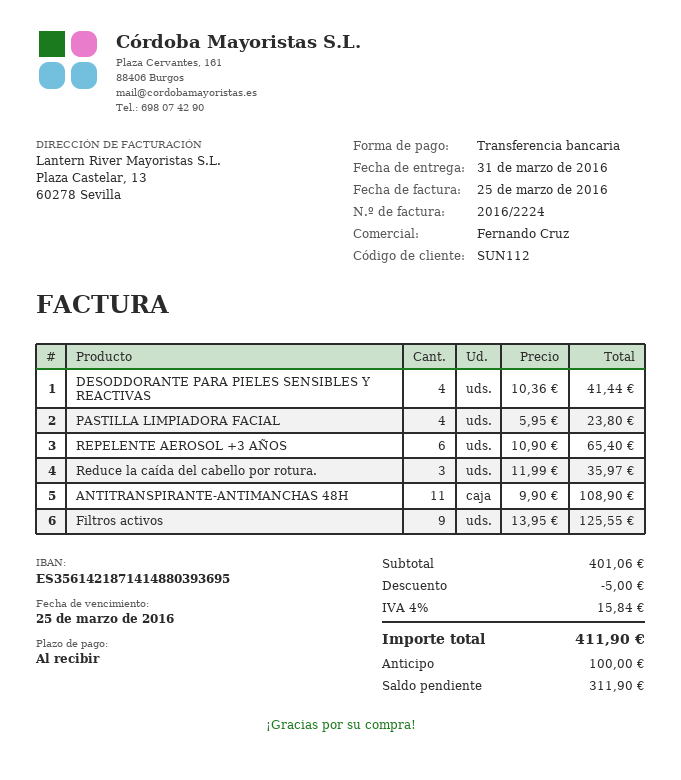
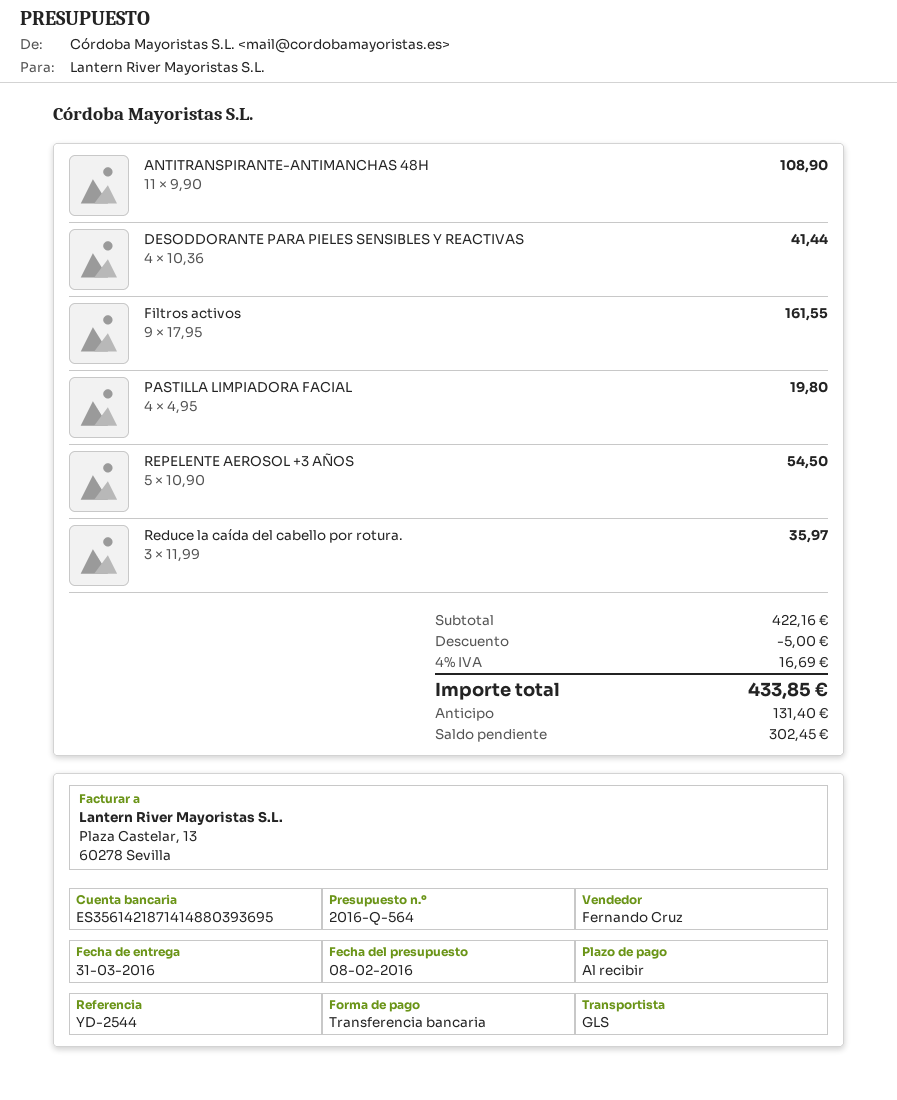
PASTILLA LIMPIADORA FACIAL: 4 x 5.95 = 23.80 -> 4 x 4.95 = 19.80
REPELENTE AEROSOL +3 AÑOS: 6 x 10.90 = 65.40 -> 5 x 10.90 = 54.50
Filtros activos: 9 x 13.95 = 125.55 -> 9 x 17.95 = 161.55
subtotal: 401.06 -> 422.16
tax: 4% = 15.84 -> 4% = 16.69
total: 411.90 -> 433.85
deposit: 100.00 -> 131.40
balance: 311.90 -> 302.45

